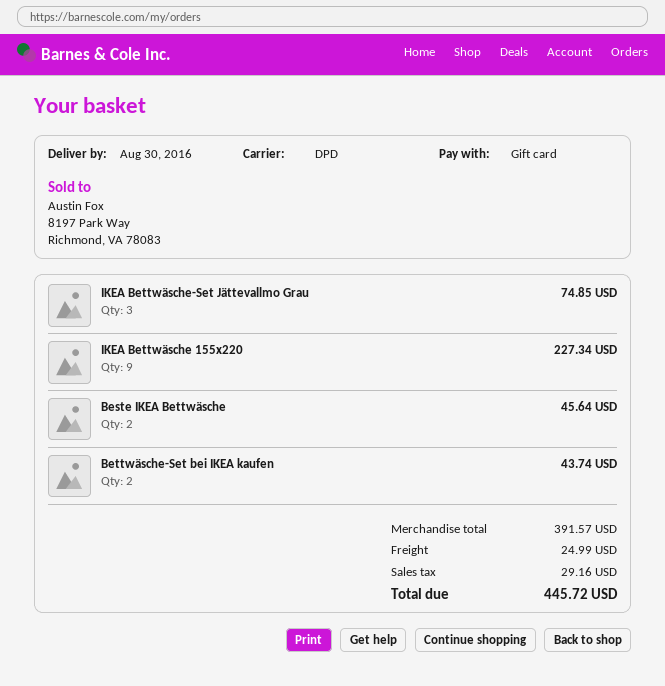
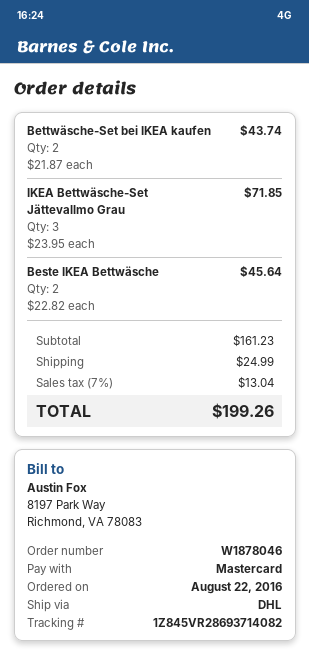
payment method: gift card -> Mastercard
shipping method: DPD -> DHL
IKEA Bettwäsche-Set Jättevallmo Grau: 3 for 74.85 -> 3 for 71.85
IKEA Bettwäsche 155x220: 9 for 227.34 -> none
subtotal: 391.57 -> 161.23
tax: 29.16 -> 13.04
total: 445.72 -> 199.26

